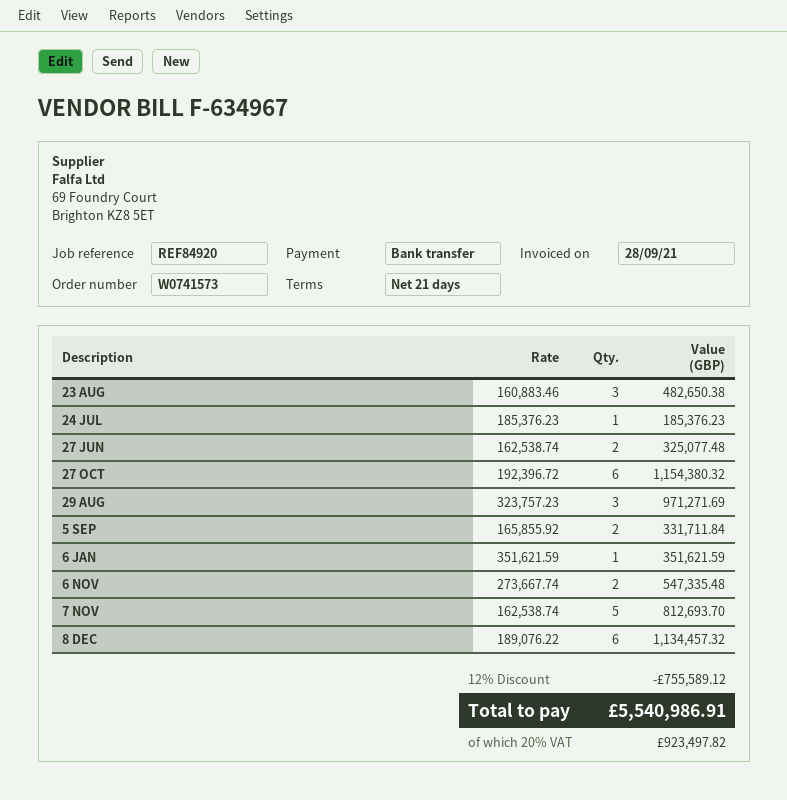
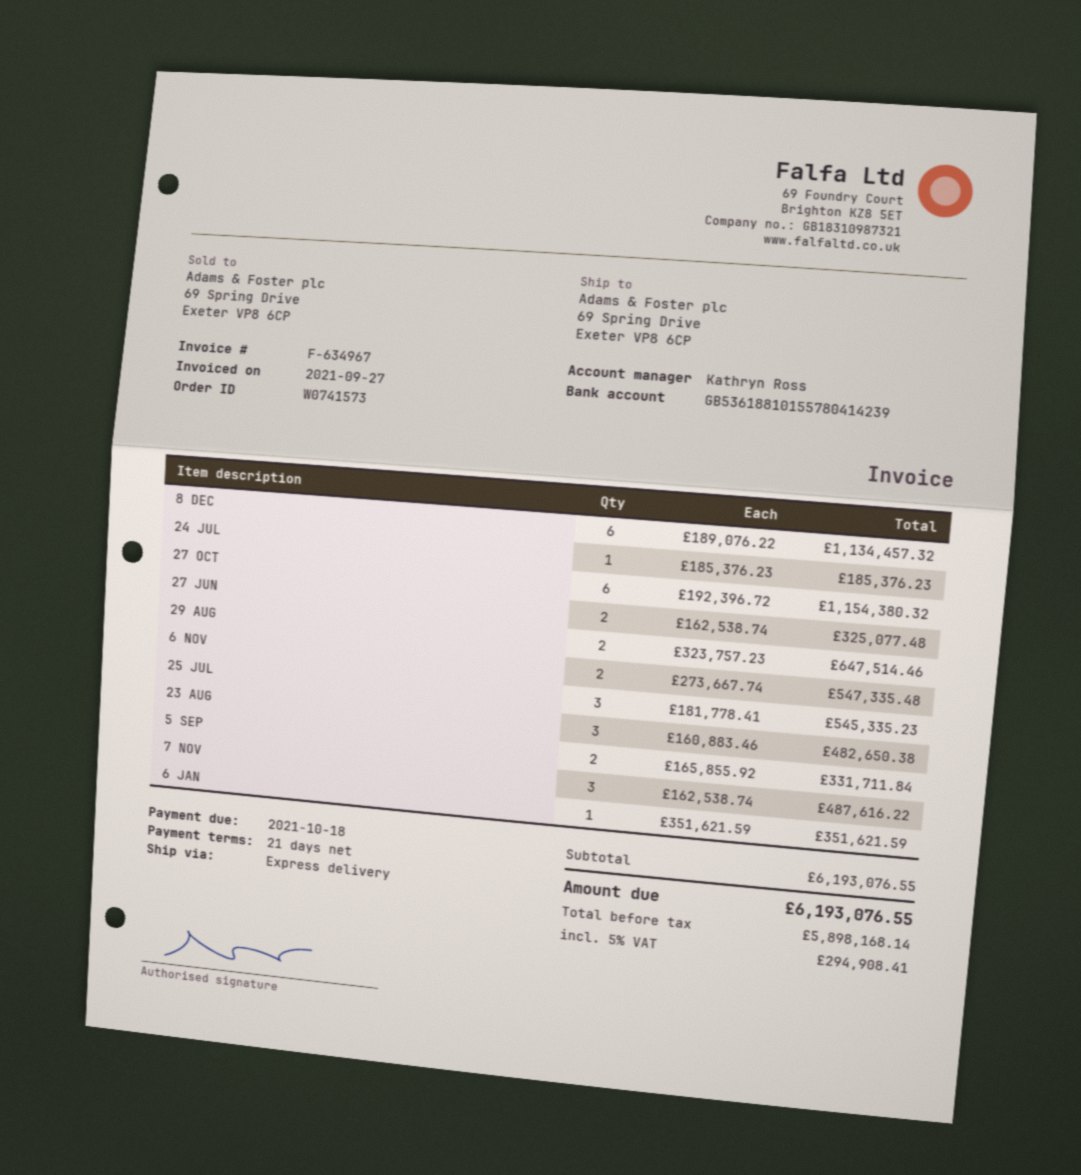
invoice date: 2021-09-28 -> 2021-09-27
29 AUG: 3 x 323757.23 = 971271.69 -> 2 x 323757.23 = 647514.46
7 NOV: 5 x 162538.74 = 812693.70 -> 3 x 162538.74 = 487616.22
25 JUL: none -> 3 x 181778.41 = 545335.23
discount: 12% = 755589.12 -> none
tax: 20% = 923497.82 -> 5% = 294908.41
total: 5540986.91 -> 6193076.55

